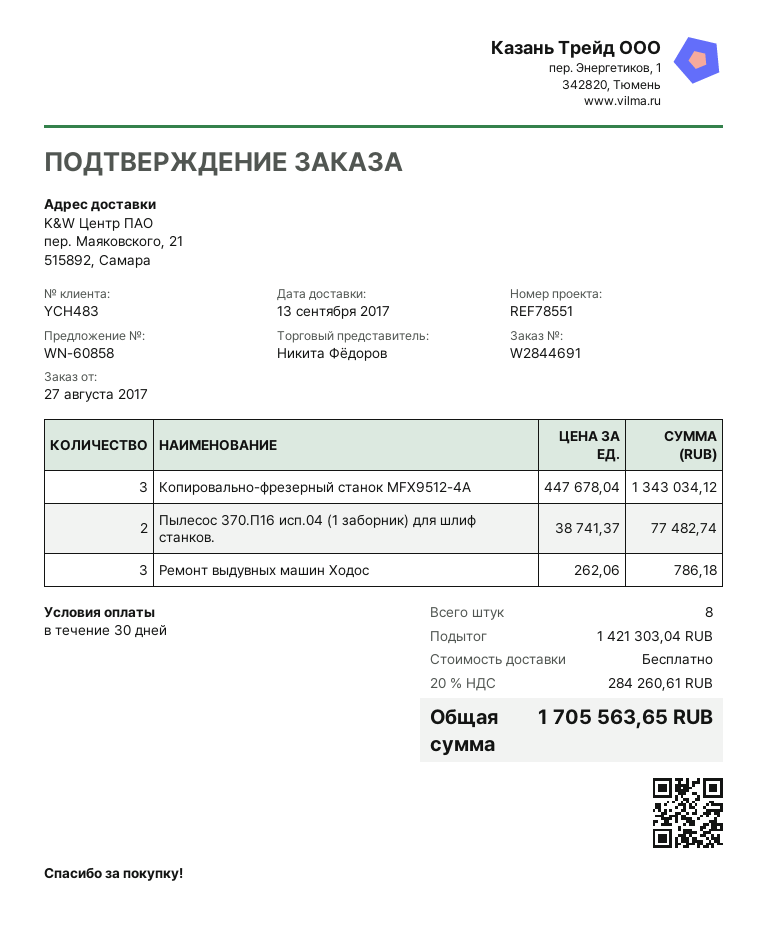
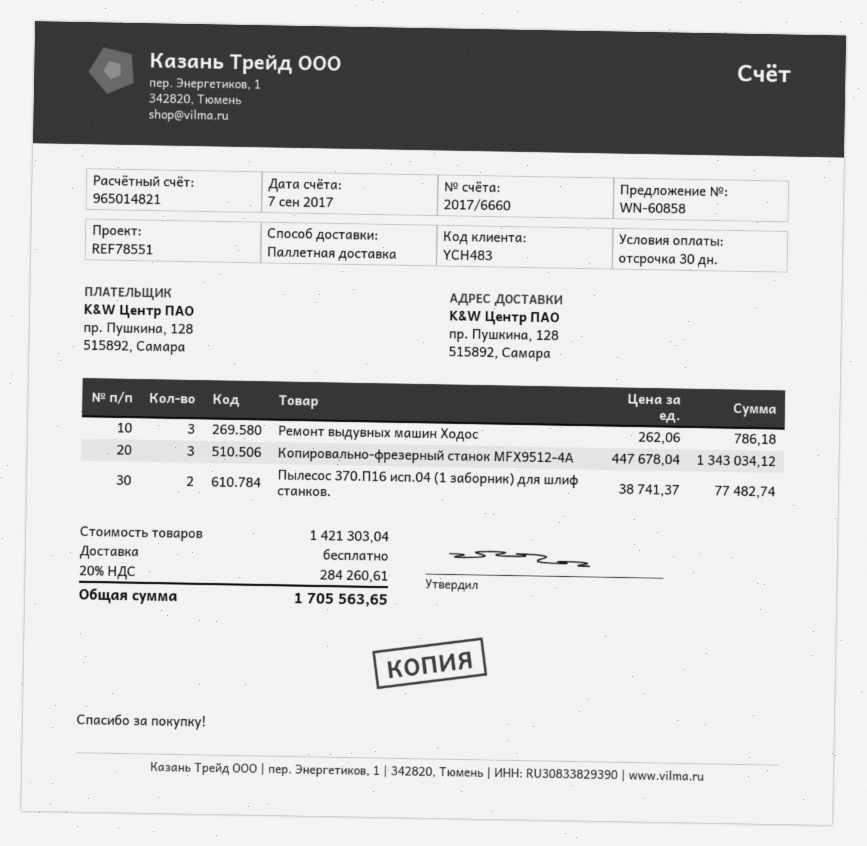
ship to: пер. Маяковского, 21, 515892, Самара -> пр. Пушкина, 128, 515892, Самара

